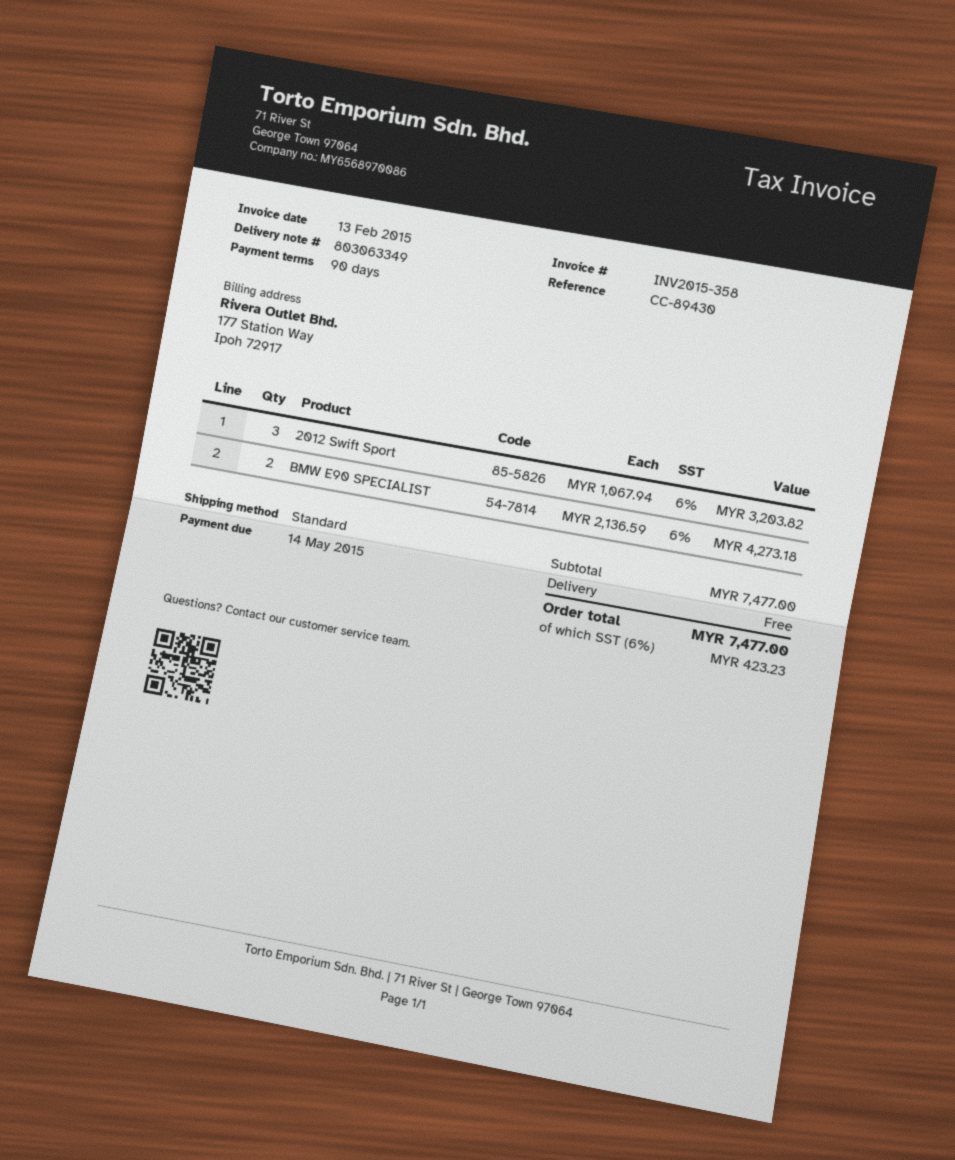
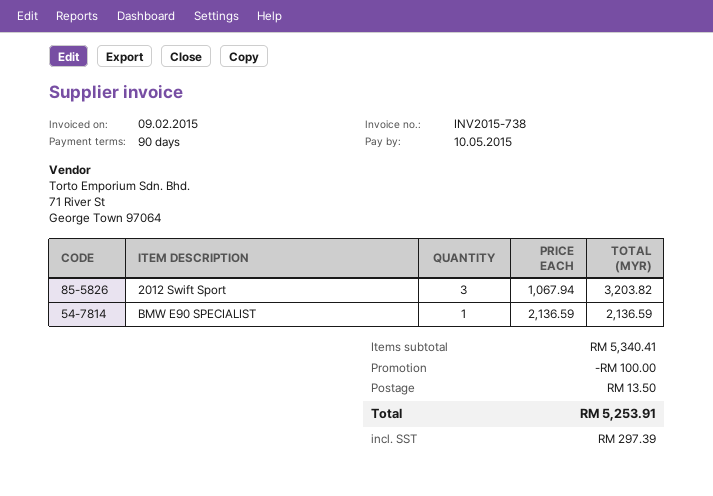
invoice number: INV2015-358 -> INV2015-738
invoice date: 2015-02-13 -> 2015-02-09
due date: 2015-05-14 -> 2015-05-10
BMW E90 SPECIALIST: 2 x 2136.59 = 4273.18 -> 1 x 2136.59 = 2136.59
subtotal: 7477.00 -> 5340.41
discount: none -> 100.00
shipping: 0.00 -> 13.50
tax: 423.23 -> 297.39
total: 7477.00 -> 5253.91

